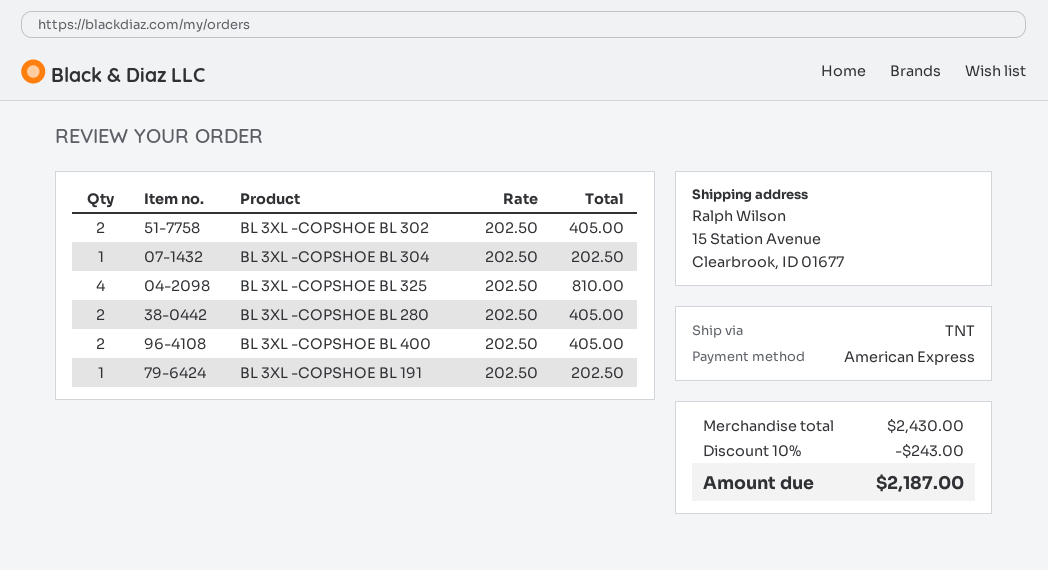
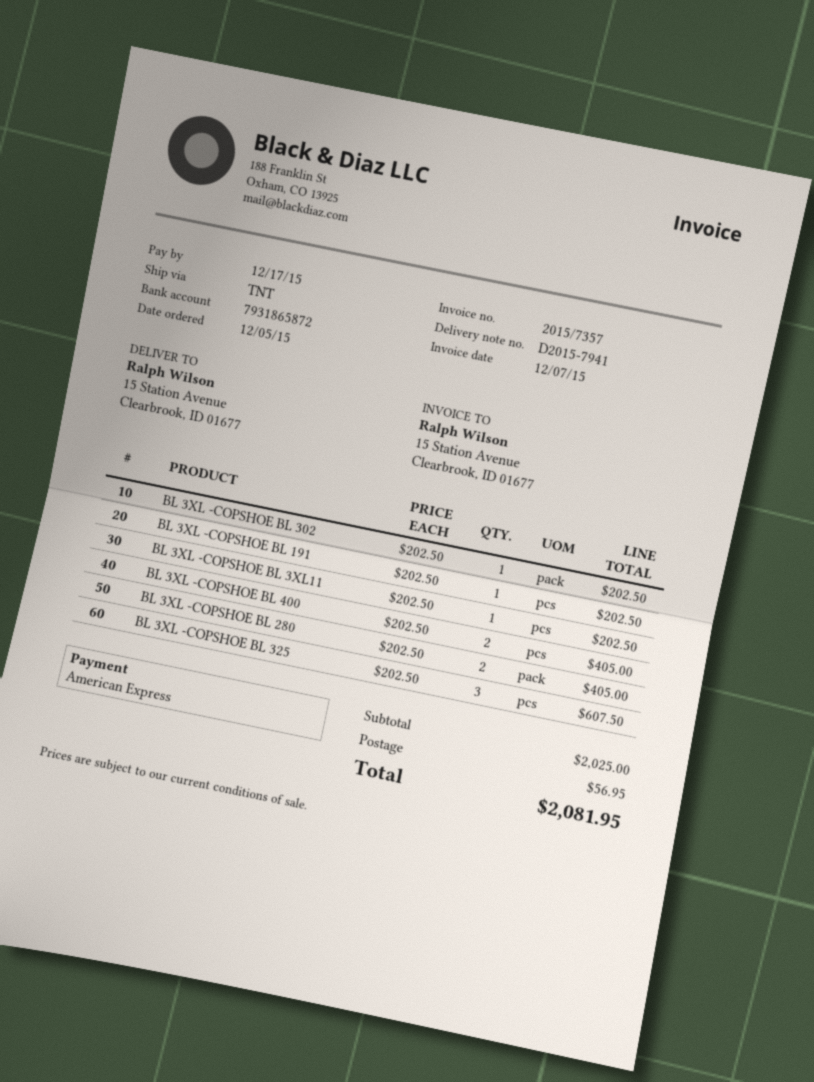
BL 3XL -COPSHOE BL 302: 2 x 202.50 = 405.00 -> 1 x 202.50 = 202.50
BL 3XL -COPSHOE BL 304: 1 x 202.50 = 202.50 -> none
BL 3XL -COPSHOE BL 325: 4 x 202.50 = 810.00 -> 3 x 202.50 = 607.50
BL 3XL -COPSHOE BL 3XL11: none -> 1 x 202.50 = 202.50
subtotal: 2430.00 -> 2025.00
discount: 10% = 243.00 -> none
shipping: none -> 56.95
total: 2187.00 -> 2081.95

